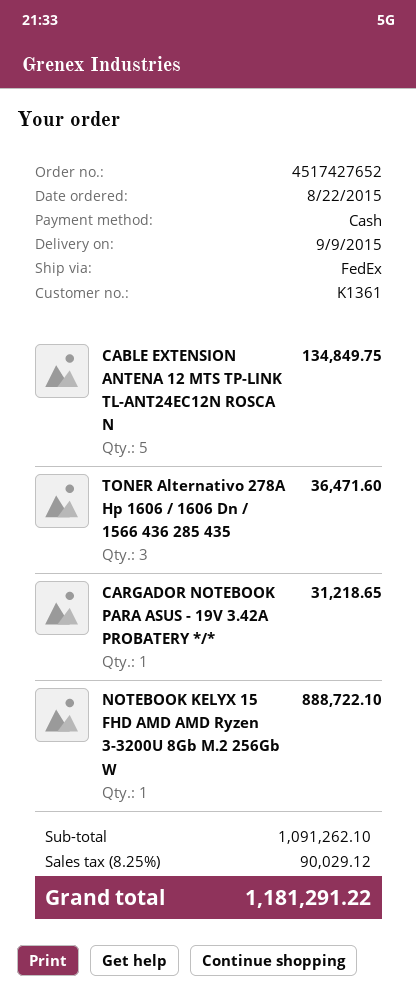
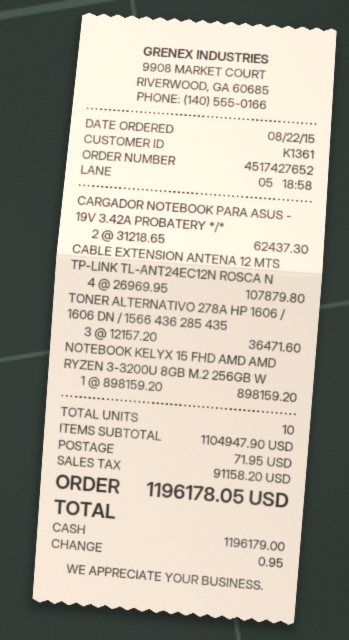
CABLE EXTENSION ANTENA 12 MTS TP-LINK TL-ANT24EC12N ROSCA N: 5 for 134849.75 -> 4 for 107879.80
CARGADOR NOTEBOOK PARA ASUS - 19V 3.42A PROBATERY */*: 1 for 31218.65 -> 2 for 62437.30
NOTEBOOK KELYX 15 FHD AMD AMD Ryzen 3-3200U 8Gb M.2 256Gb W: 1 for 888722.10 -> 1 for 898159.20
subtotal: 1091262.10 -> 1104947.90
shipping: none -> 71.95
tax: 90029.12 -> 91158.20
total: 1181291.22 -> 1196178.05

